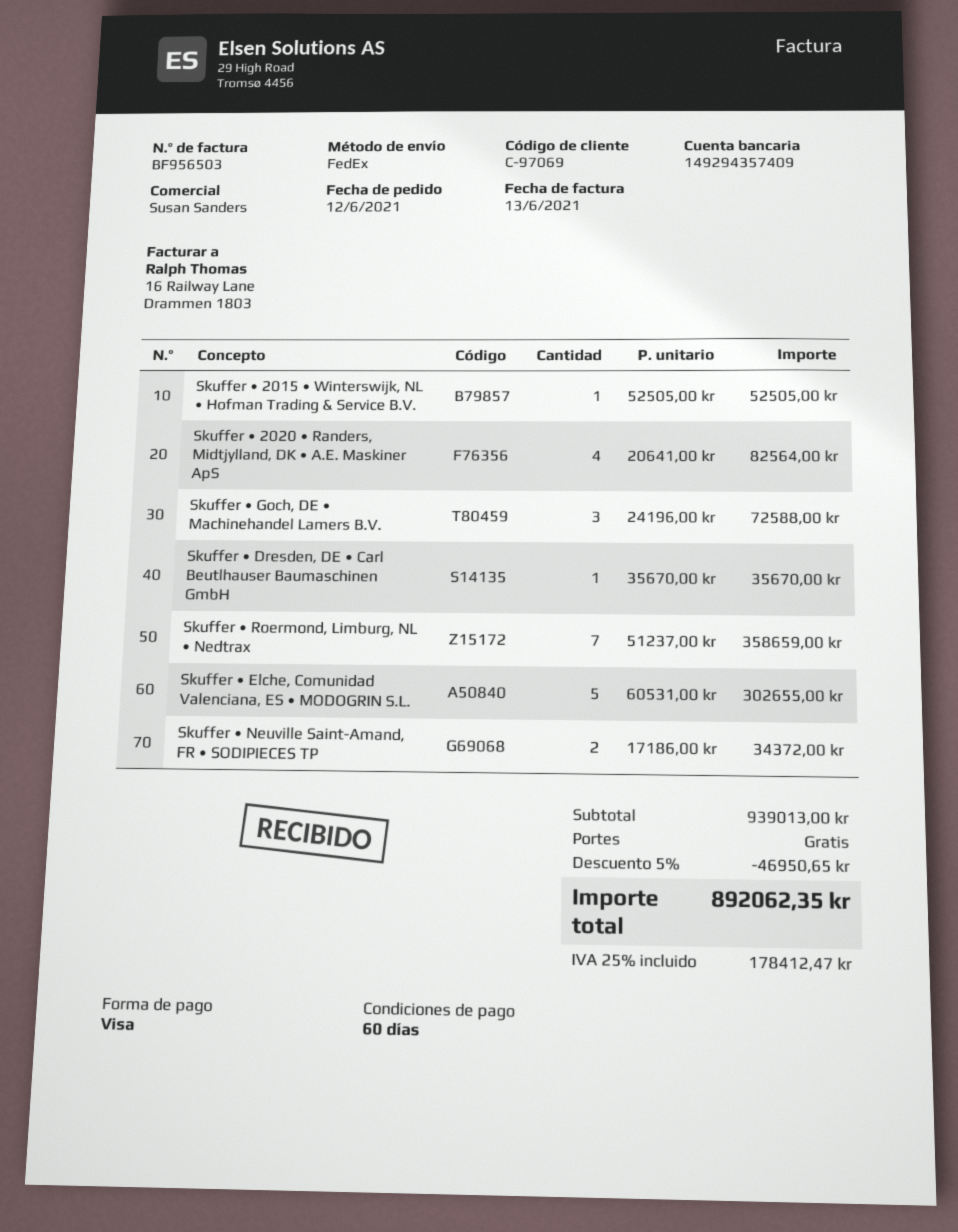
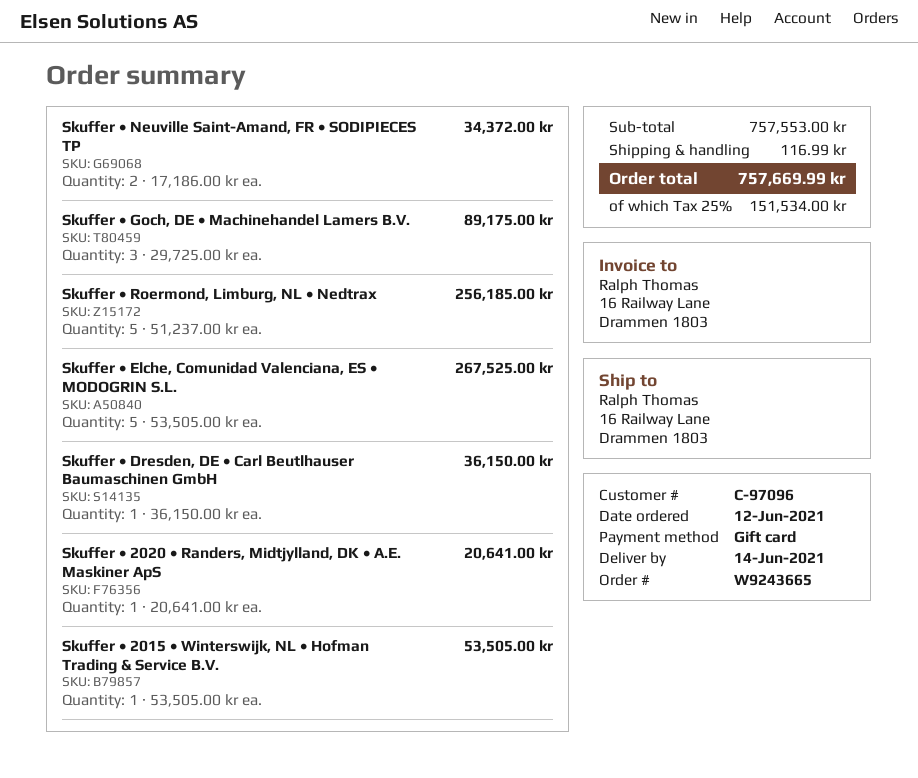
customer number: C-97069 -> C-97096
payment method: Visa -> gift card
Skuffer • 2015 • Winterswijk, NL • Hofman Trading & Service B.V.: 1 x 52505.00 = 52505.00 -> 1 x 53505.00 = 53505.00
Skuffer • 2020 • Randers, Midtjylland, DK • A.E. Maskiner ApS: 4 x 20641.00 = 82564.00 -> 1 x 20641.00 = 20641.00
Skuffer • Goch, DE • Machinehandel Lamers B.V.: 3 x 24196.00 = 72588.00 -> 3 x 29725.00 = 89175.00
Skuffer • Dresden, DE • Carl Beutlhauser Baumaschinen GmbH: 1 x 35670.00 = 35670.00 -> 1 x 36150.00 = 36150.00
Skuffer • Roermond, Limburg, NL • Nedtrax: 7 x 51237.00 = 358659.00 -> 5 x 51237.00 = 256185.00
Skuffer • Elche, Comunidad Valenciana, ES • MODOGRIN S.L.: 5 x 60531.00 = 302655.00 -> 5 x 53505.00 = 267525.00
subtotal: 939013.00 -> 757553.00
discount: 5% = 46950.65 -> none
shipping: 0.00 -> 116.99
tax: 25% = 178412.47 -> 25% = 151534.00
total: 892062.35 -> 757669.99

